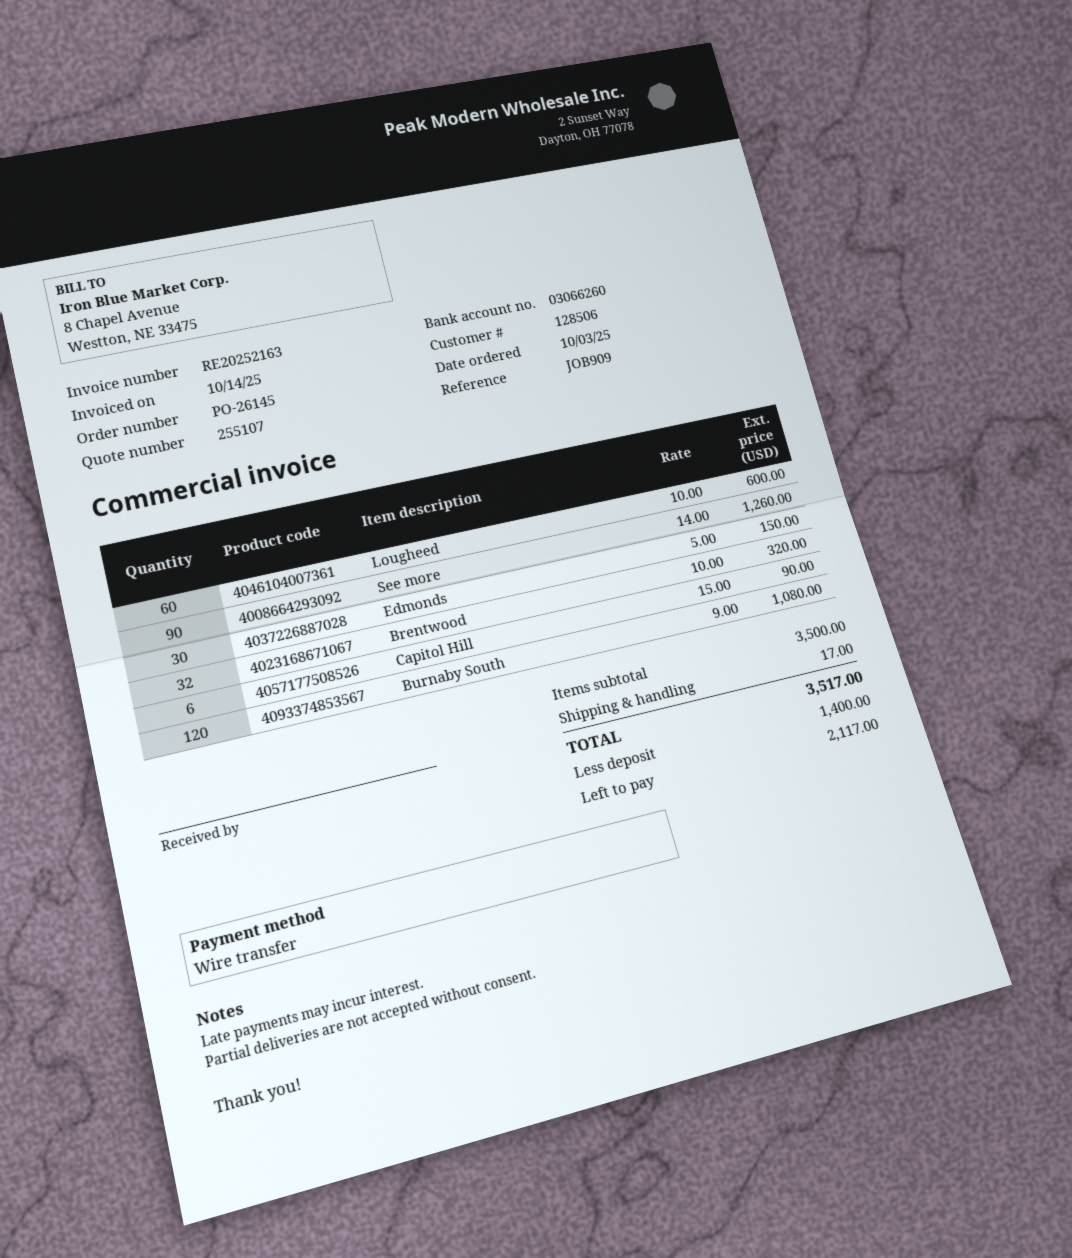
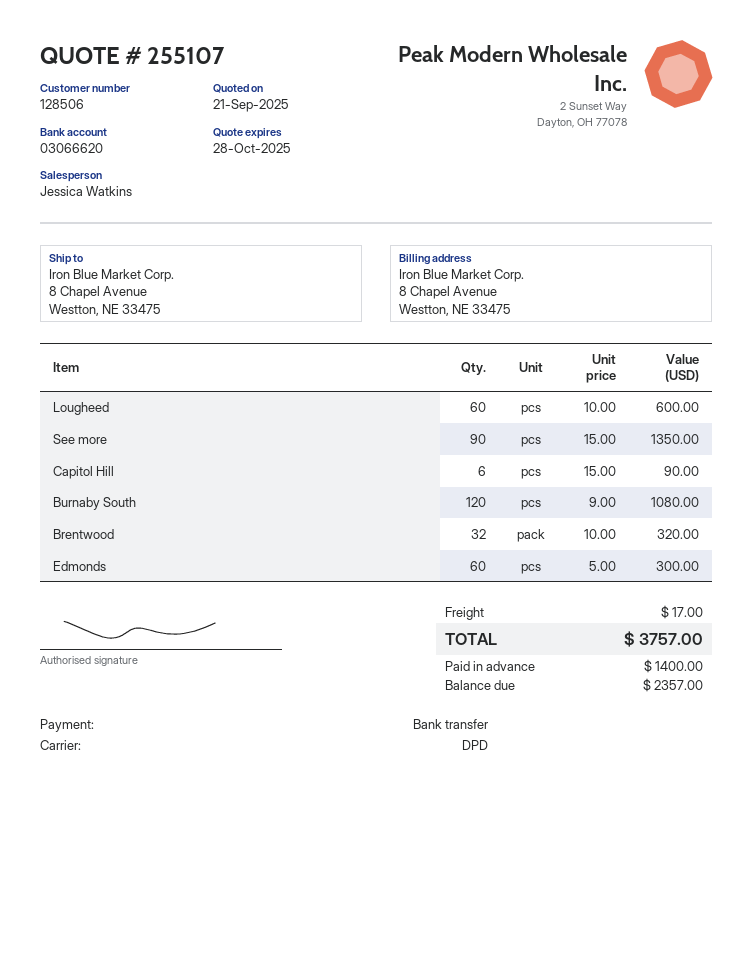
bank account: 03066260 -> 03066620
See more: 90 x 14.00 = 1260.00 -> 90 x 15.00 = 1350.00
Edmonds: 30 x 5.00 = 150.00 -> 60 x 5.00 = 300.00
total: 3517.00 -> 3757.00
balance: 2117.00 -> 2357.00

